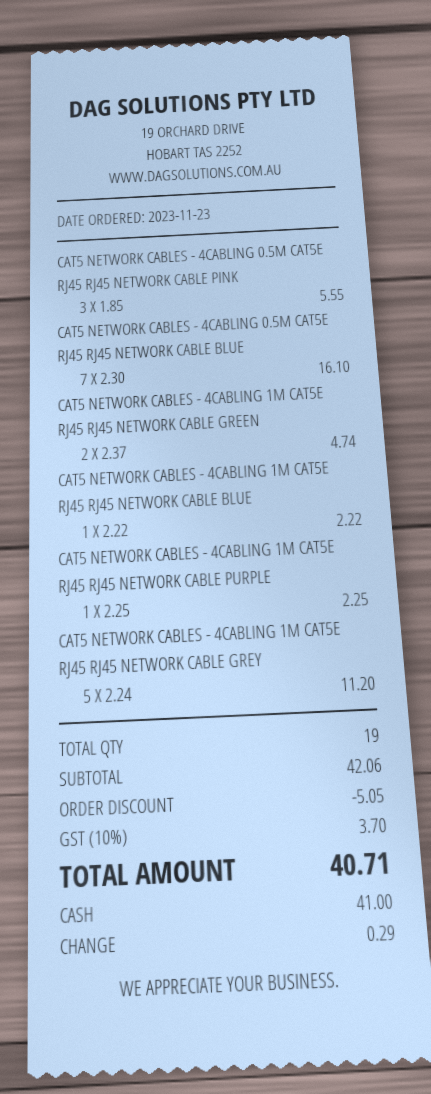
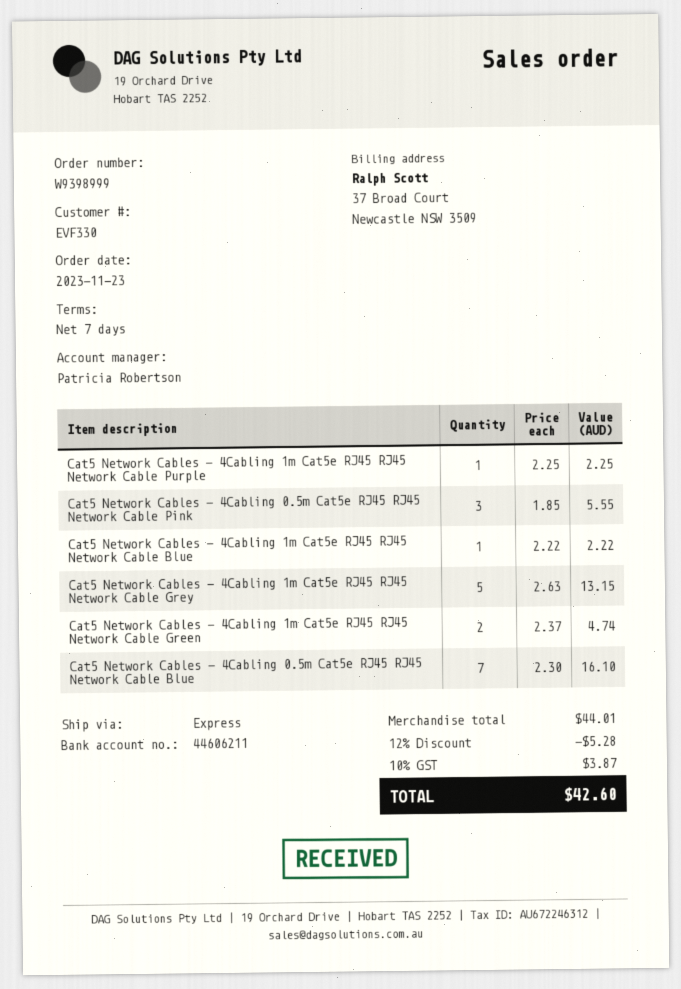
CAT5 NETWORK CABLES - 4CABLING 1M CAT5E RJ45 RJ45 NETWORK CABLE GREY: 5 x 2.24 = 11.20 -> 5 x 2.63 = 13.15
subtotal: 42.06 -> 44.01
discount: 5.05 -> 5.28
tax: 10% = 3.70 -> 10% = 3.87
total: 40.71 -> 42.60

